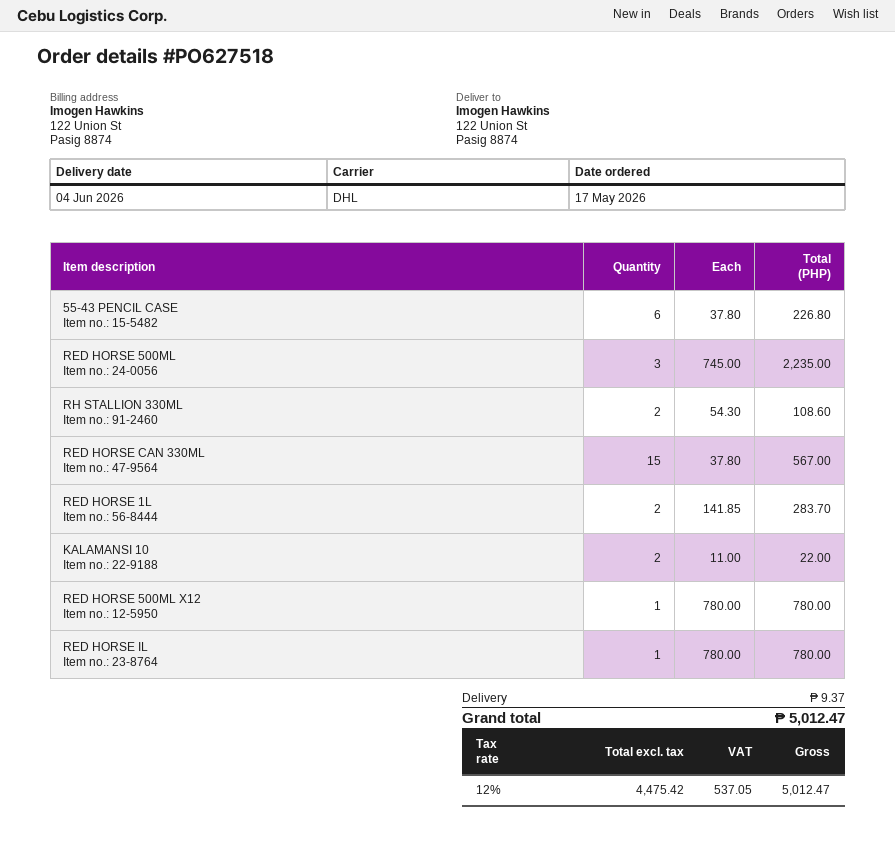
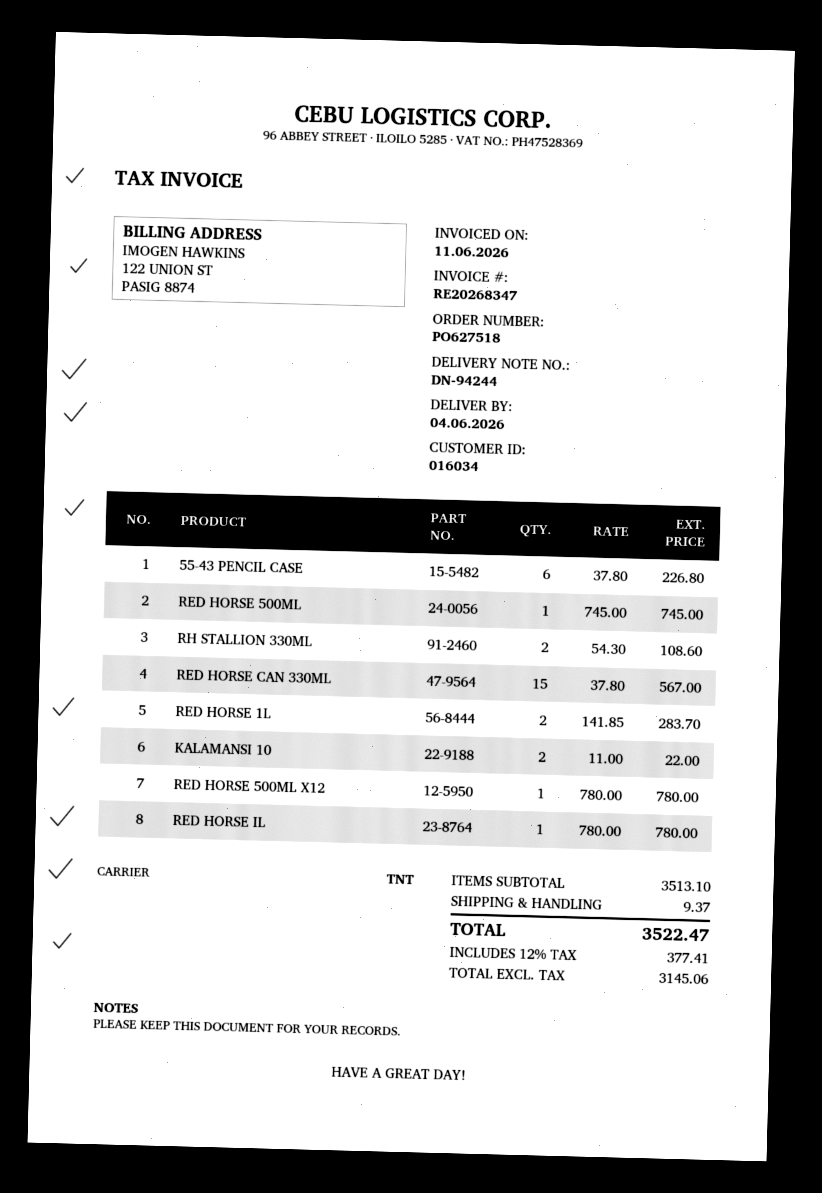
shipping method: DHL -> TNT
RED HORSE 500ML: 3 x 745.00 = 2235.00 -> 1 x 745.00 = 745.00
net: 4475.42 -> 3145.06
tax: 12% = 537.05 -> 12% = 377.41
total: 5012.47 -> 3522.47

